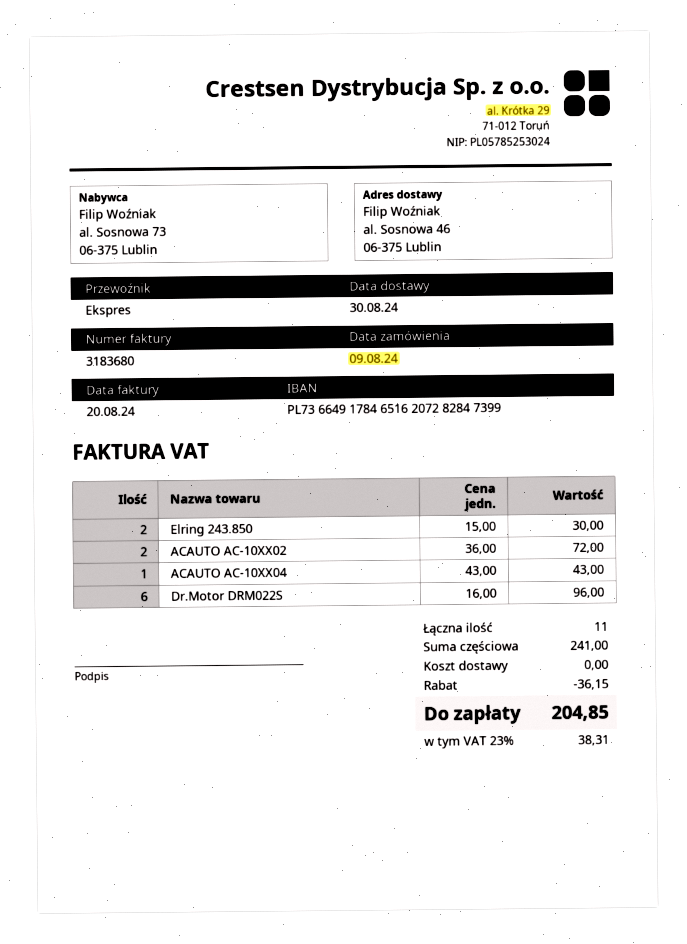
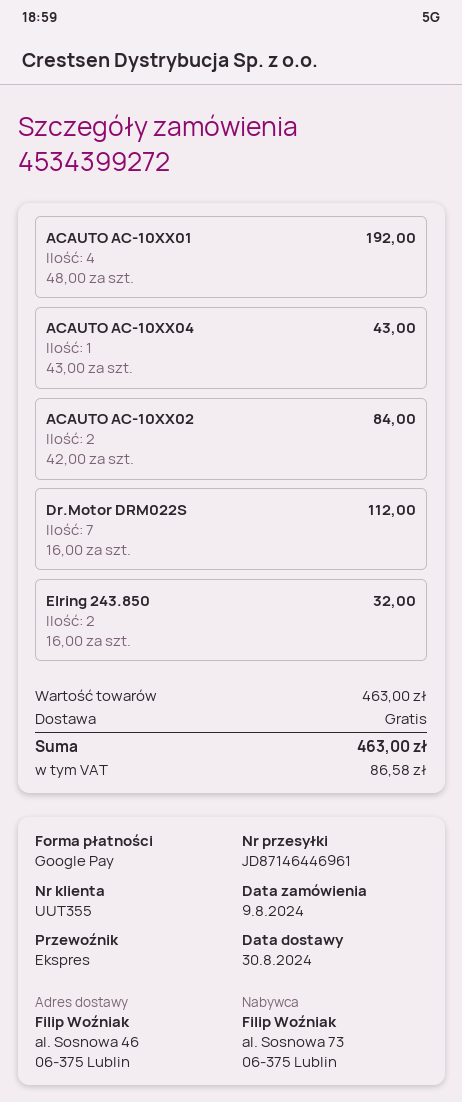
Elring 243.850: 2 x 15.00 = 30.00 -> 2 x 16.00 = 32.00
ACAUTO AC-10XX02: 2 x 36.00 = 72.00 -> 2 x 42.00 = 84.00
Dr.Motor DRM022S: 6 x 16.00 = 96.00 -> 7 x 16.00 = 112.00
ACAUTO AC-10XX01: none -> 4 x 48.00 = 192.00
subtotal: 241.00 -> 463.00
discount: 36.15 -> none
tax: 38.31 -> 86.58
total: 204.85 -> 463.00

